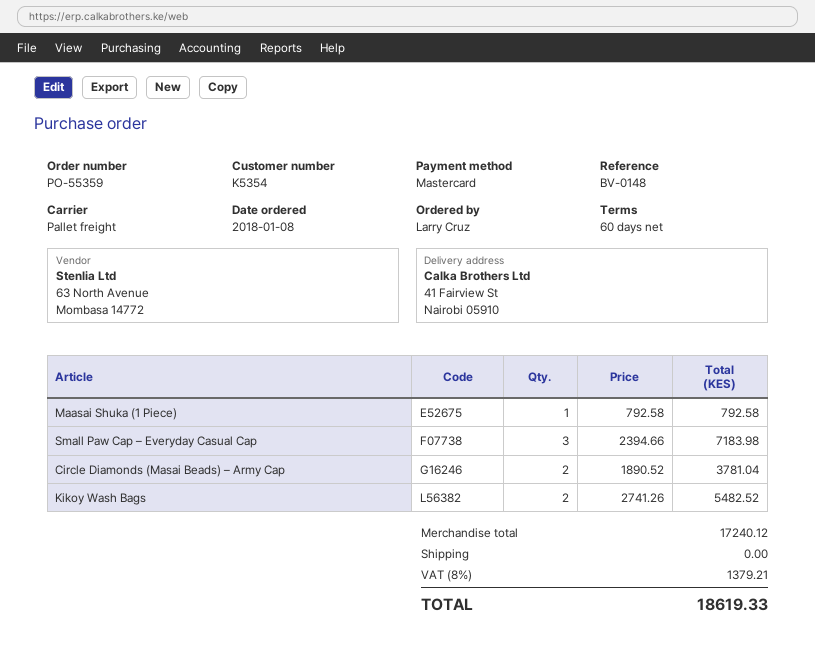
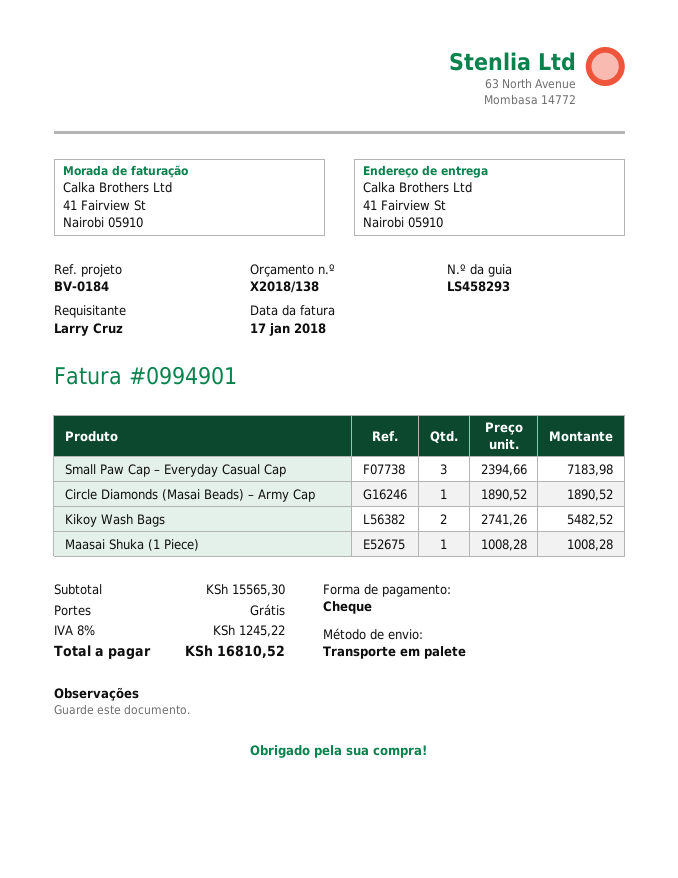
reference: BV-0148 -> BV-0184
payment method: Mastercard -> cheque
Maasai Shuka (1 Piece): 1 x 792.58 = 792.58 -> 1 x 1008.28 = 1008.28
Circle Diamonds (Masai Beads) – Army Cap: 2 x 1890.52 = 3781.04 -> 1 x 1890.52 = 1890.52
subtotal: 17240.12 -> 15565.30
tax: 8% = 1379.21 -> 8% = 1245.22
total: 18619.33 -> 16810.52

